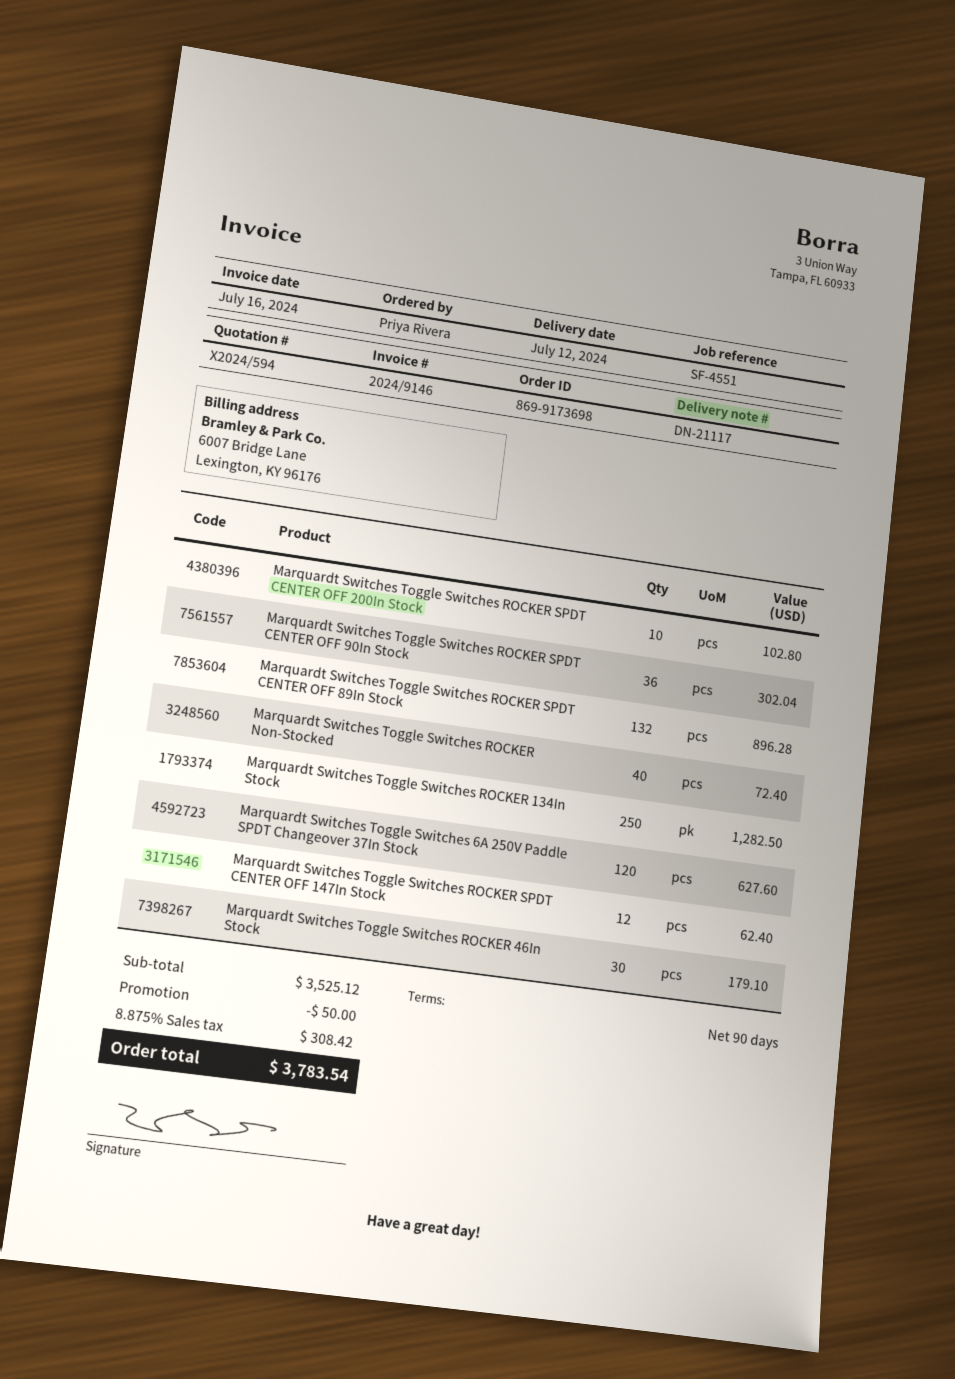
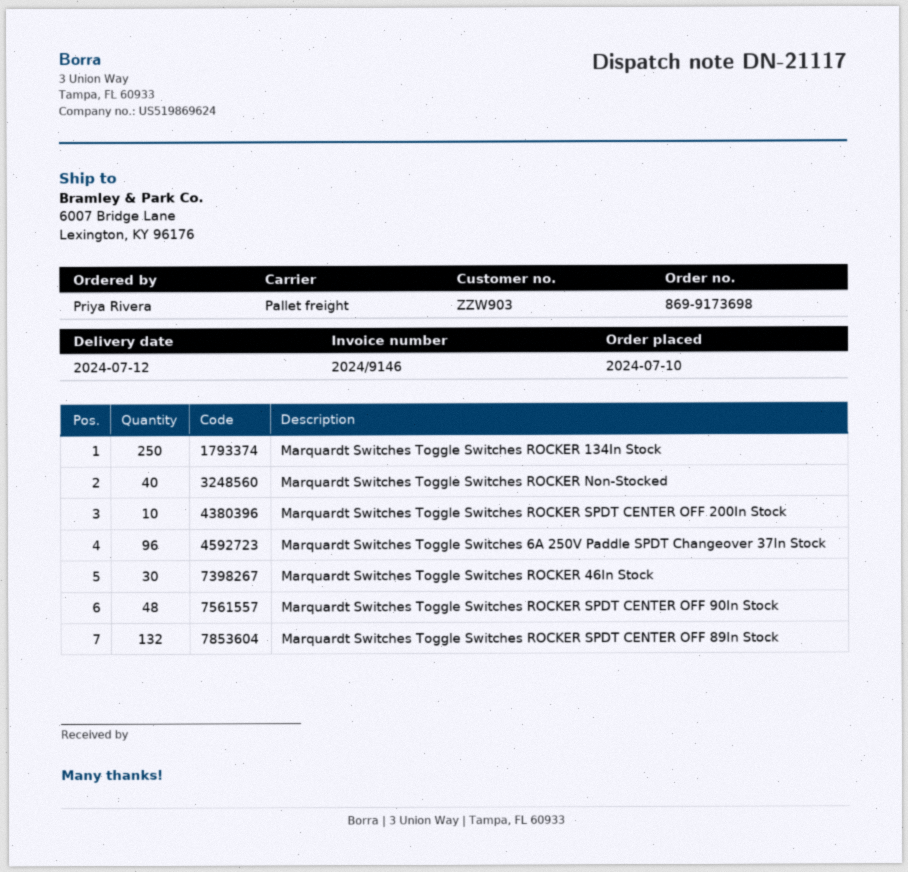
Marquardt Switches Toggle Switches ROCKER SPDT CENTER OFF 90In Stock: 36 -> 48
Marquardt Switches Toggle Switches 6A 250V Paddle SPDT Changeover 37In Stock: 120 -> 96
Marquardt Switches Toggle Switches ROCKER SPDT CENTER OFF 147In Stock: 12 -> none

